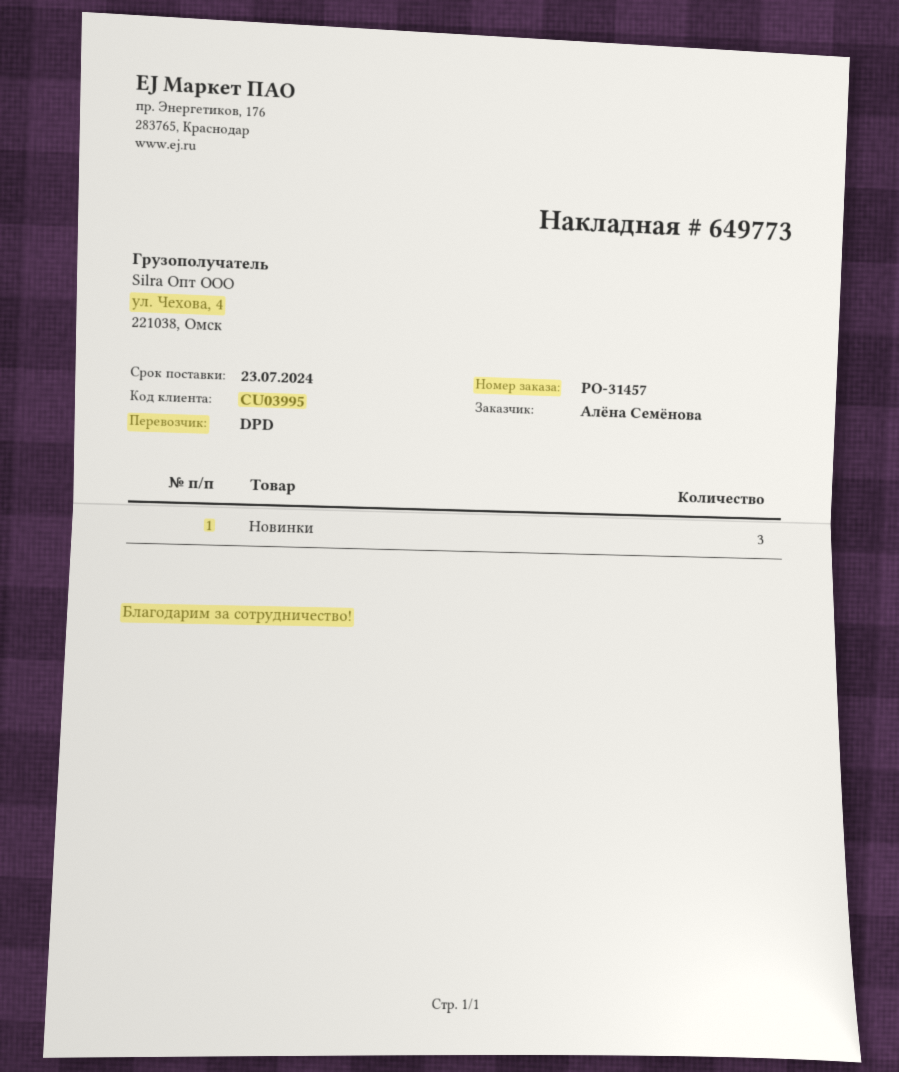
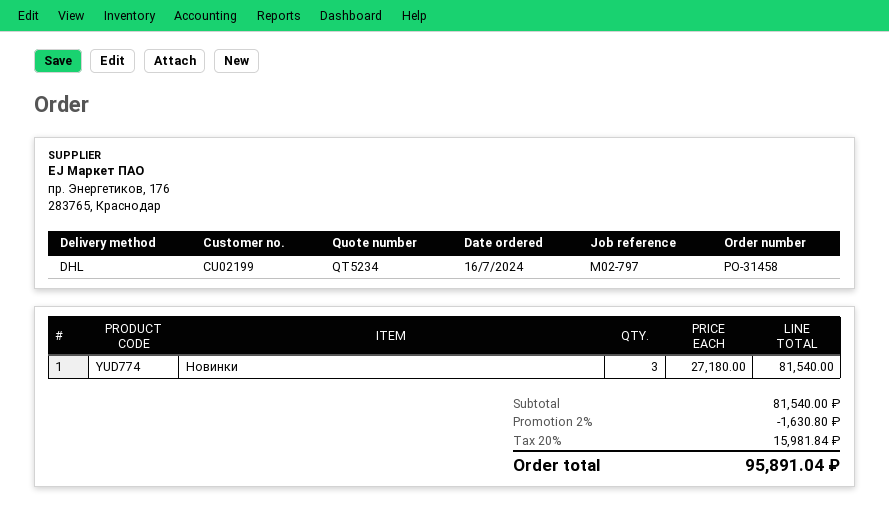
order number: PO-31457 -> PO-31458
customer number: CU03995 -> CU02199
shipping method: DPD -> DHL

